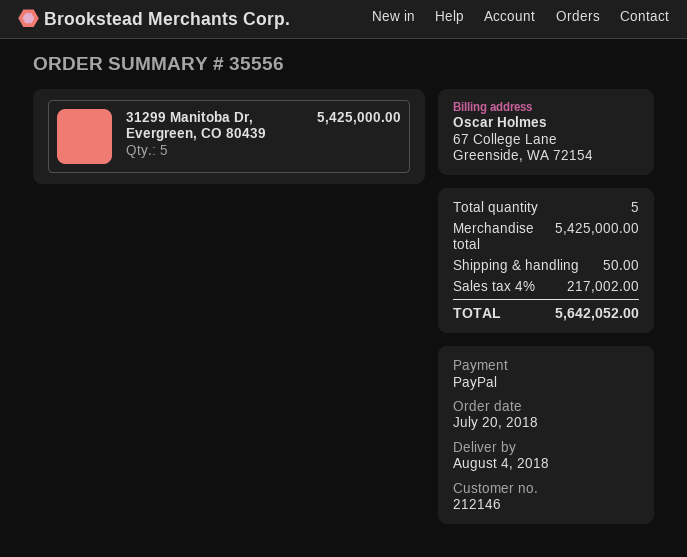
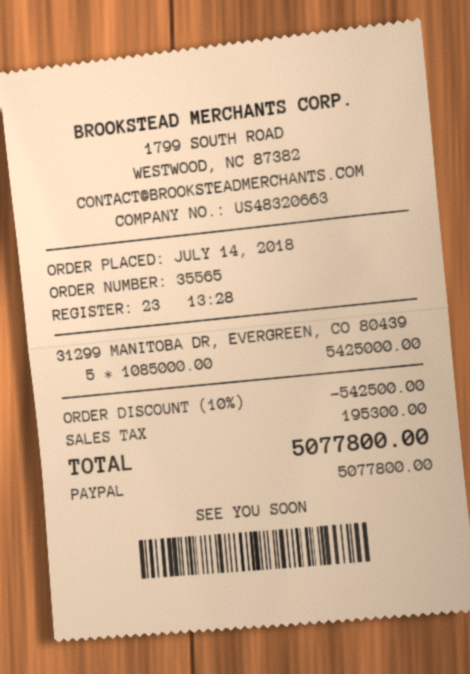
order number: 35556 -> 35565
order date: 2018-07-20 -> 2018-07-14
discount: none -> 10% = 542500.00
shipping: 50.00 -> none
tax: 217002.00 -> 195300.00
total: 5642052.00 -> 5077800.00

